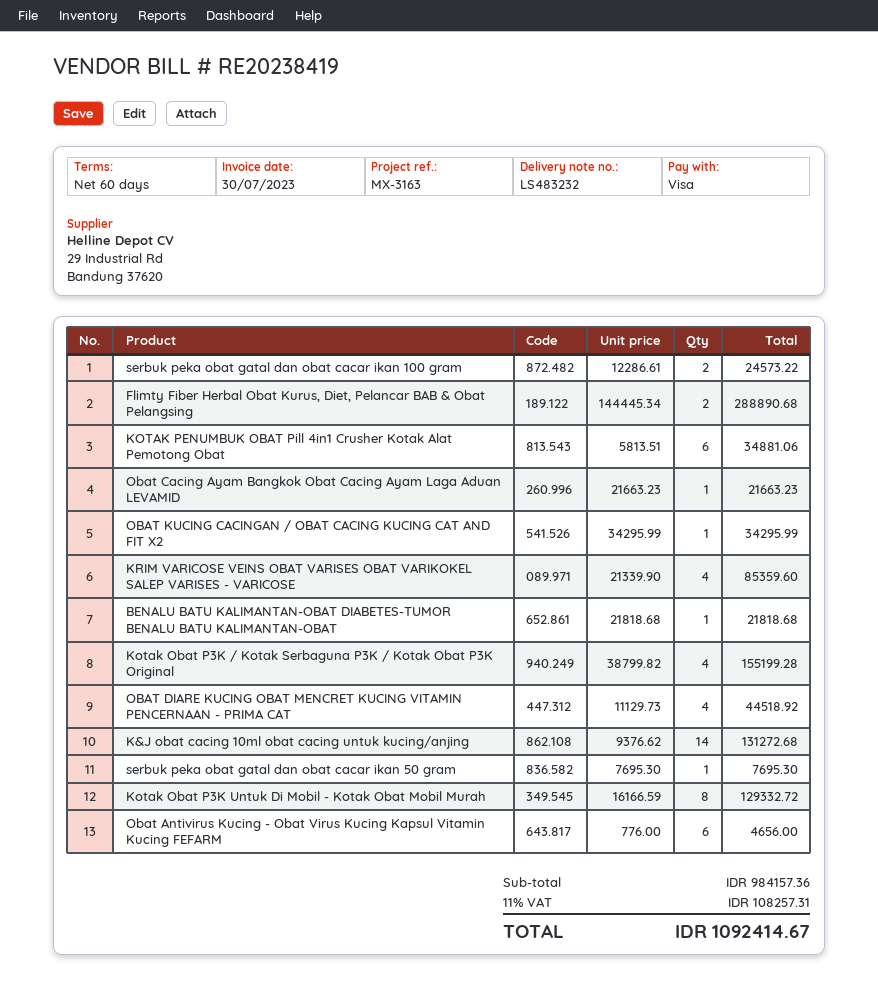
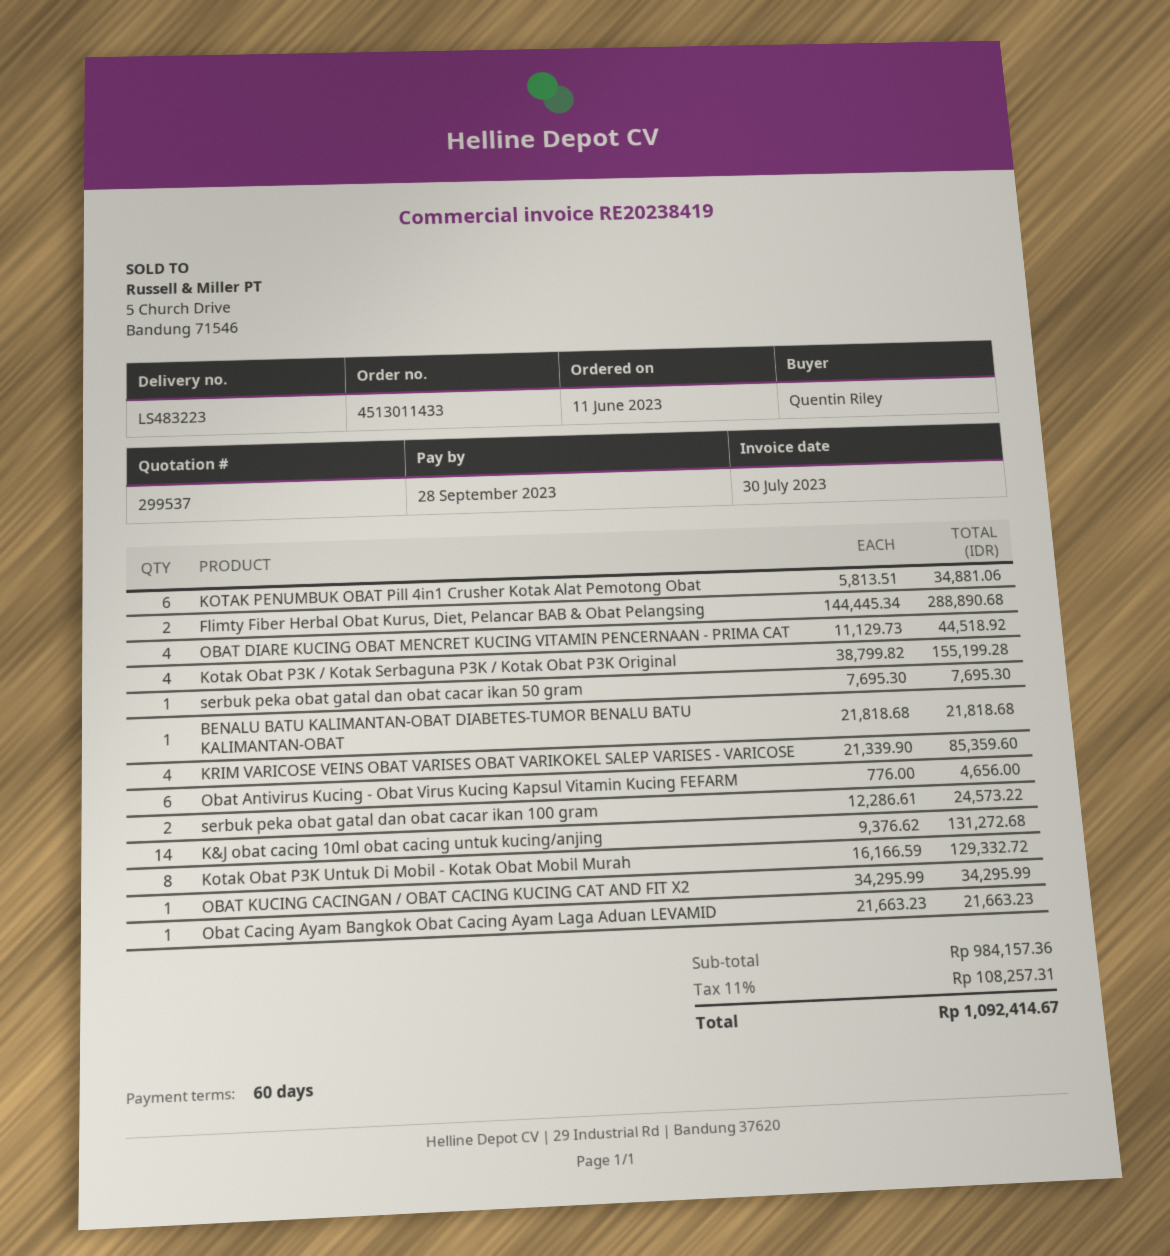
delivery note number: LS483232 -> LS483223

